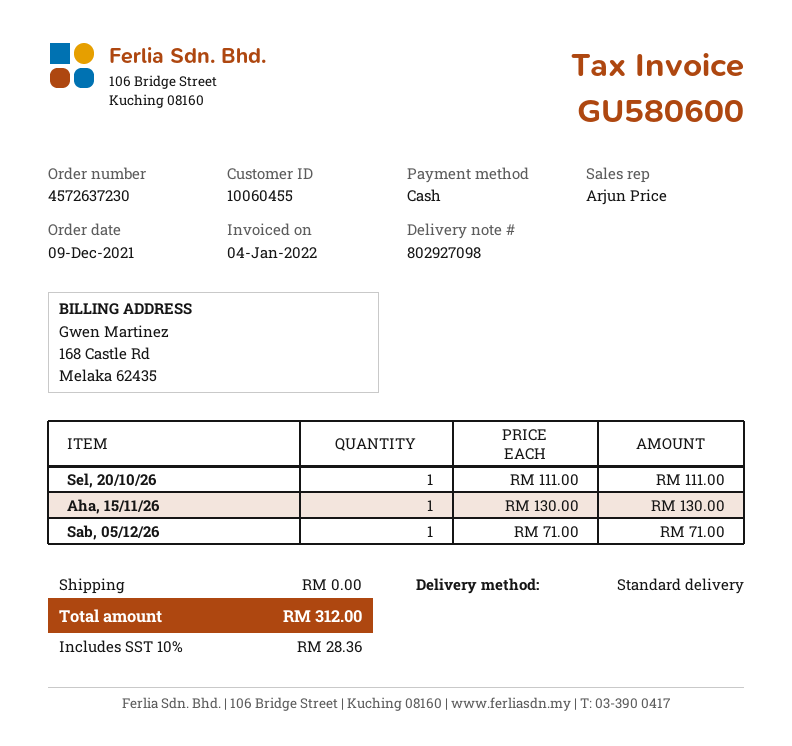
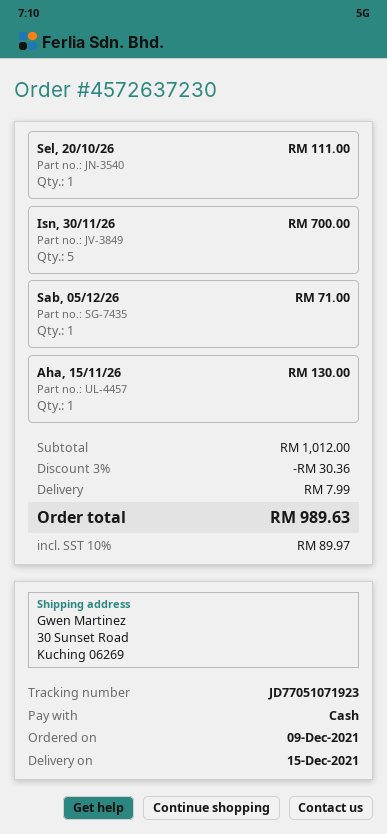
Isn, 30/11/26: none -> 5 for 700.00
discount: none -> 3% = 30.36
shipping: 0.00 -> 7.99
tax: 10% = 28.36 -> 10% = 89.97
total: 312.00 -> 989.63

